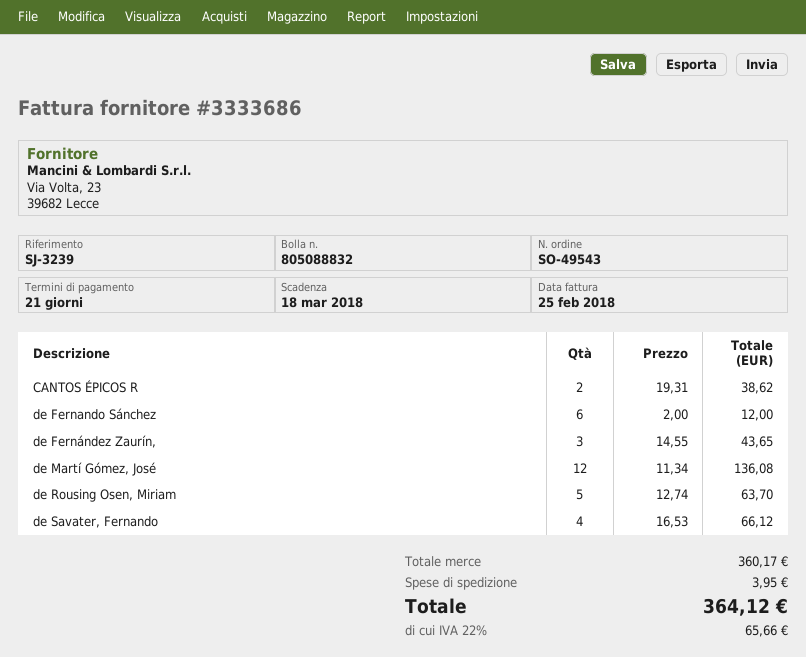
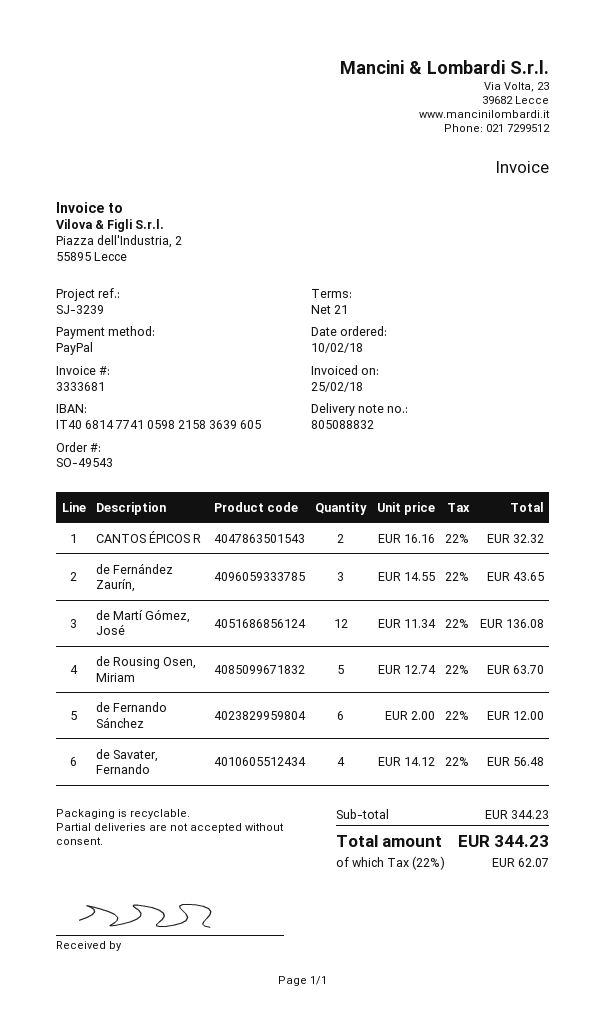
invoice number: 3333686 -> 3333681
CANTOS ÉPICOS R: 2 x 19.31 = 38.62 -> 2 x 16.16 = 32.32
de Savater, Fernando: 4 x 16.53 = 66.12 -> 4 x 14.12 = 56.48
subtotal: 360.17 -> 344.23
shipping: 3.95 -> none
tax: 22% = 65.66 -> 22% = 62.07
total: 364.12 -> 344.23

